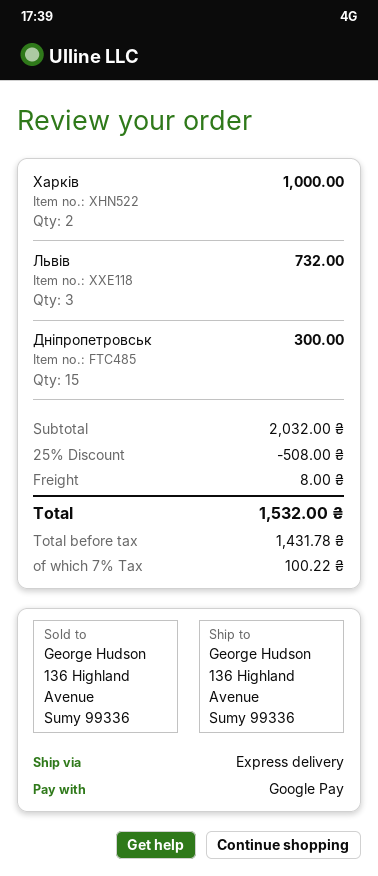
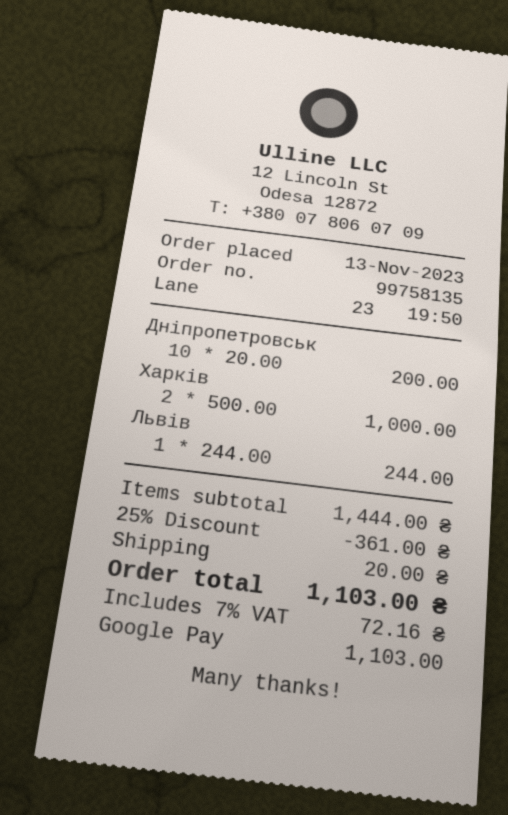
Львів: 3 for 732.00 -> 1 for 244.00
Дніпропетровськ: 15 for 300.00 -> 10 for 200.00
subtotal: 2032.00 -> 1444.00
discount: 25% = 508.00 -> 25% = 361.00
shipping: 8.00 -> 20.00
tax: 7% = 100.22 -> 7% = 72.16
total: 1532.00 -> 1103.00

